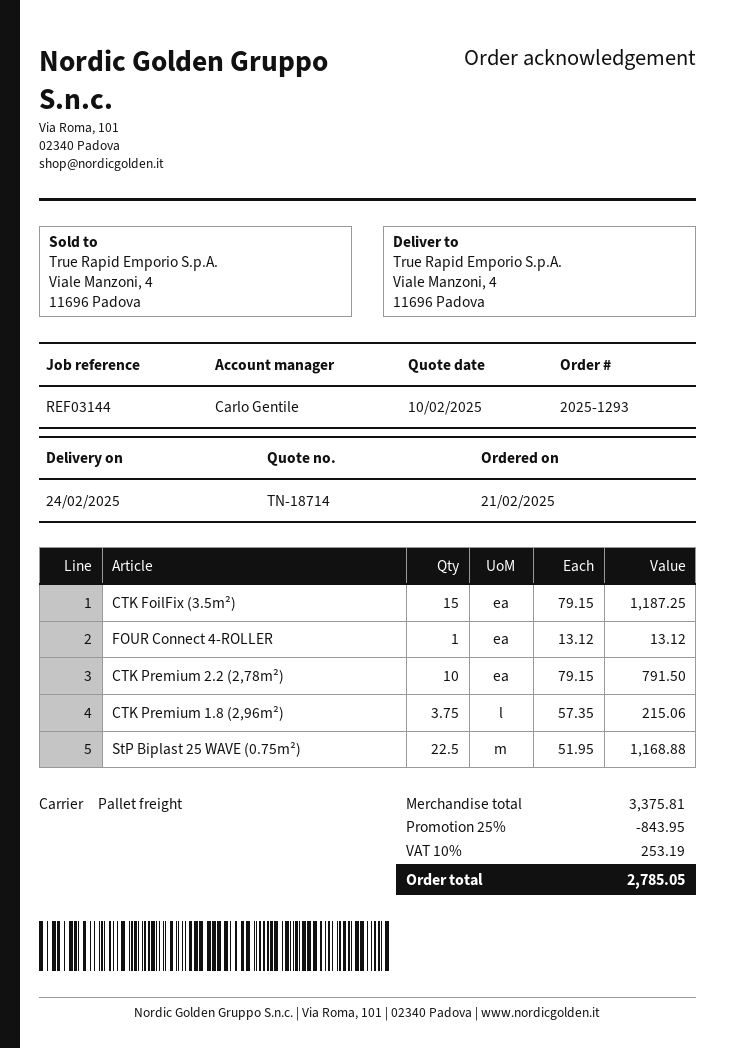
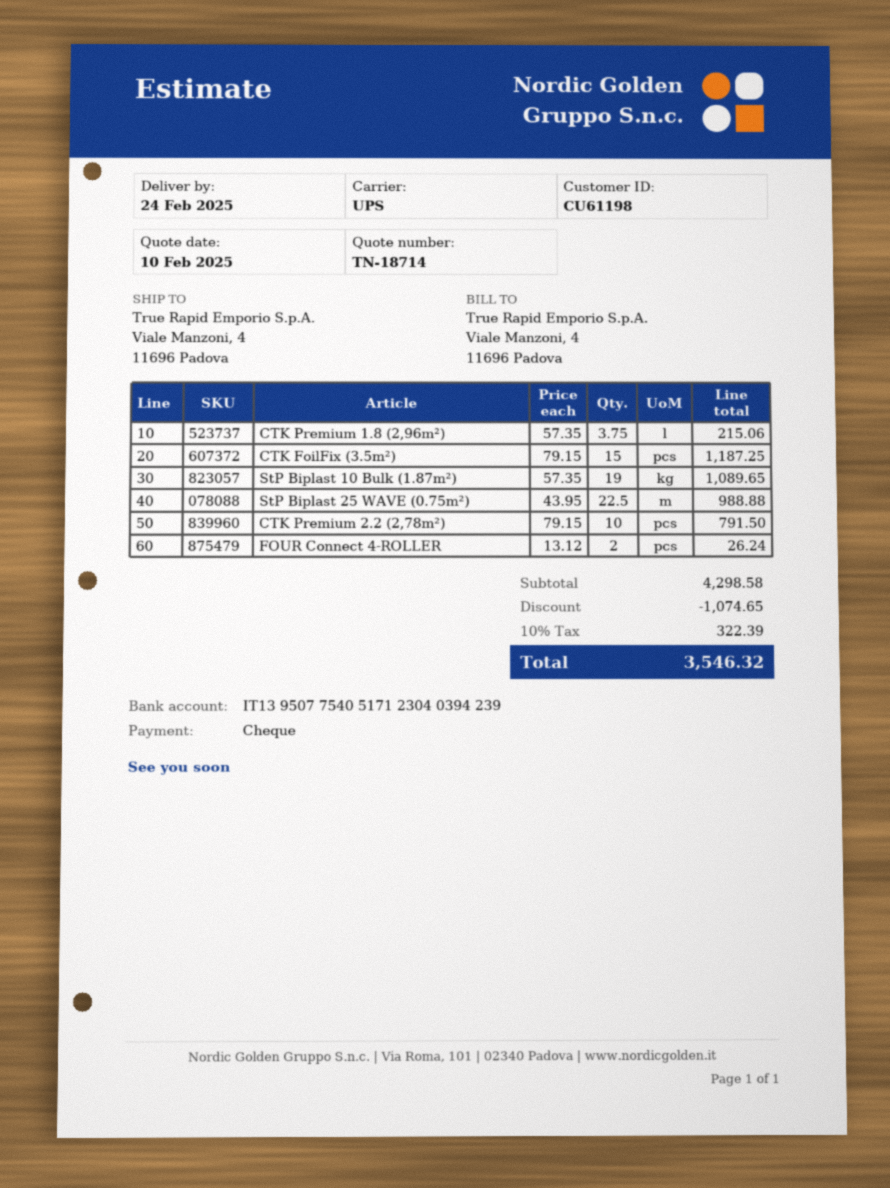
shipping method: pallet freight -> UPS
FOUR Connect 4-ROLLER: 1 x 13.12 = 13.12 -> 2 x 13.12 = 26.24
StP Biplast 25 WAVE (0.75m²): 22.5 x 51.95 = 1168.88 -> 22.5 x 43.95 = 988.88
StP Biplast 10 Bulk (1.87m²): none -> 19 x 57.35 = 1089.65
subtotal: 3375.81 -> 4298.58
discount: 843.95 -> 1074.65
tax: 10% = 253.19 -> 10% = 322.39
total: 2785.05 -> 3546.32

